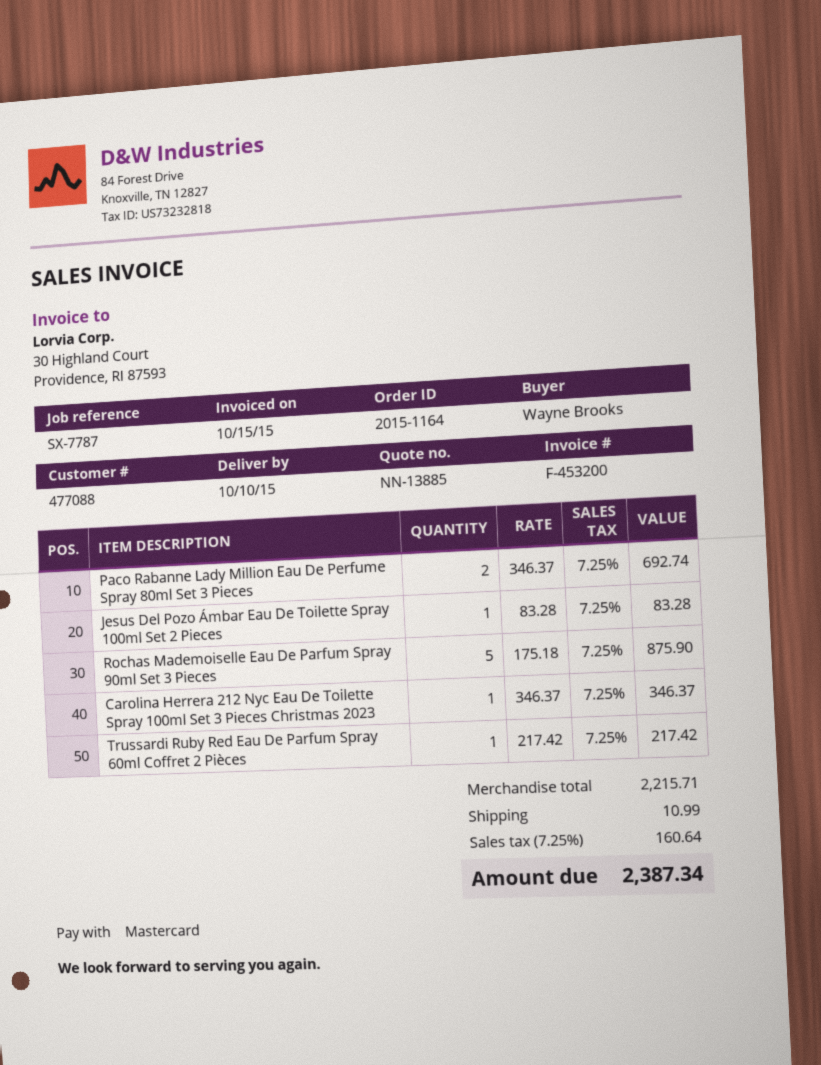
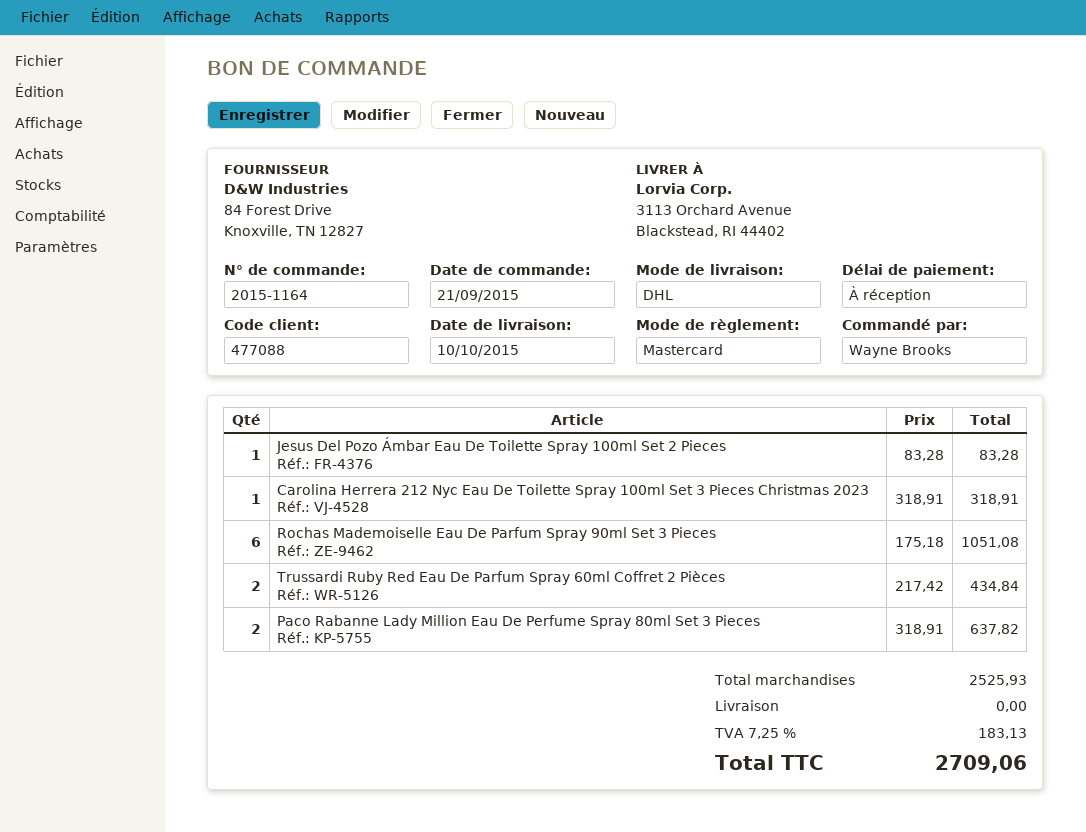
Paco Rabanne Lady Million Eau De Perfume Spray 80ml Set 3 Pieces: 2 x 346.37 = 692.74 -> 2 x 318.91 = 637.82
Rochas Mademoiselle Eau De Parfum Spray 90ml Set 3 Pieces: 5 x 175.18 = 875.90 -> 6 x 175.18 = 1051.08
Carolina Herrera 212 Nyc Eau De Toilette Spray 100ml Set 3 Pieces Christmas 2023: 1 x 346.37 = 346.37 -> 1 x 318.91 = 318.91
Trussardi Ruby Red Eau De Parfum Spray 60ml Coffret 2 Pièces: 1 x 217.42 = 217.42 -> 2 x 217.42 = 434.84
subtotal: 2215.71 -> 2525.93
shipping: 10.99 -> 0.00
tax: 7.25% = 160.64 -> 7.25% = 183.13
total: 2387.34 -> 2709.06

